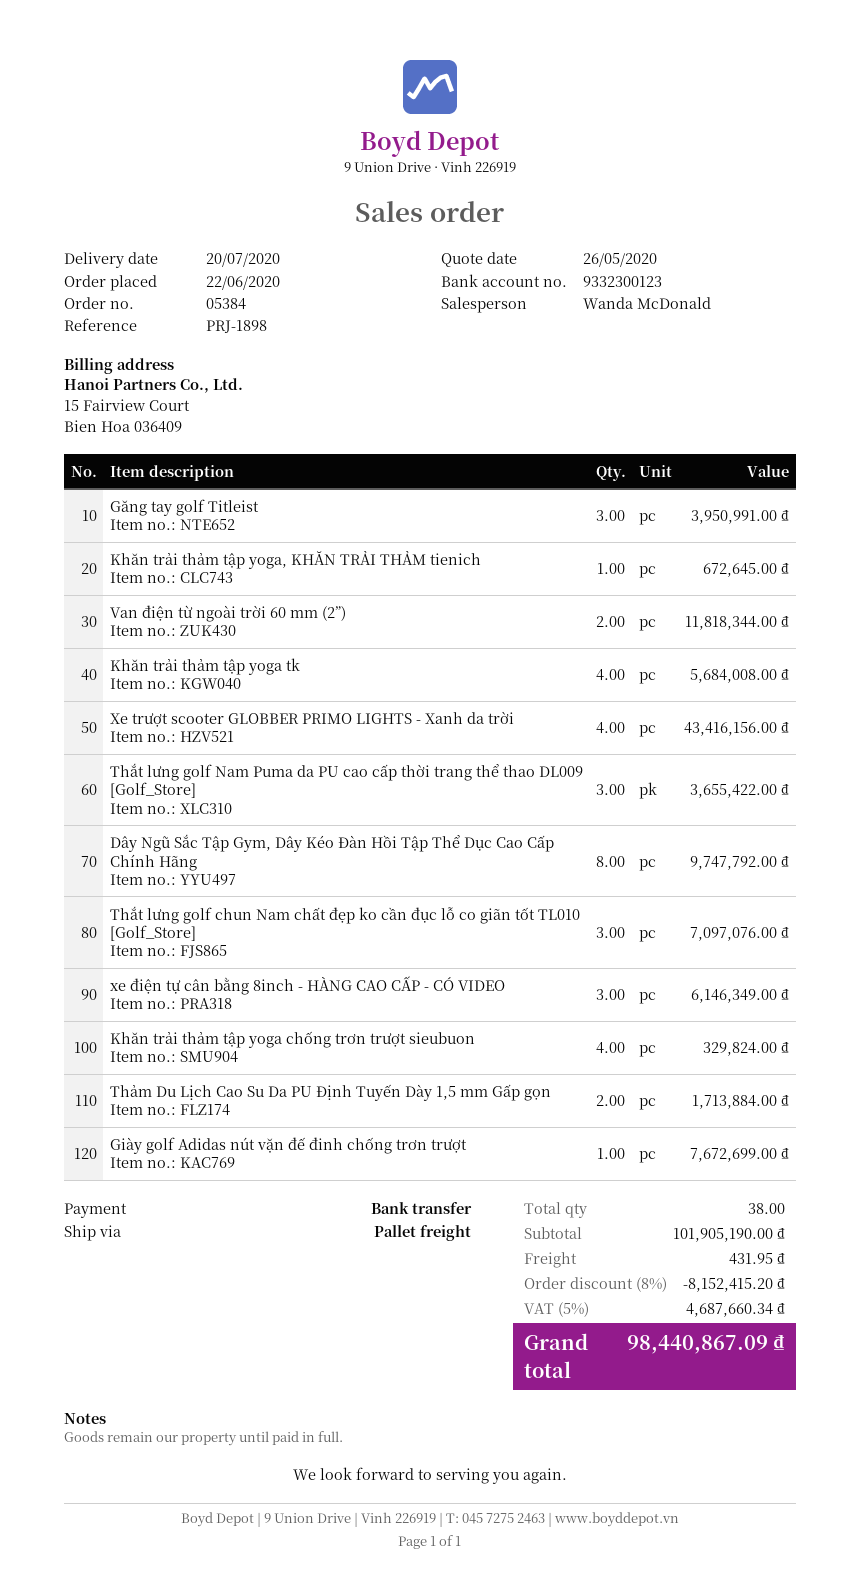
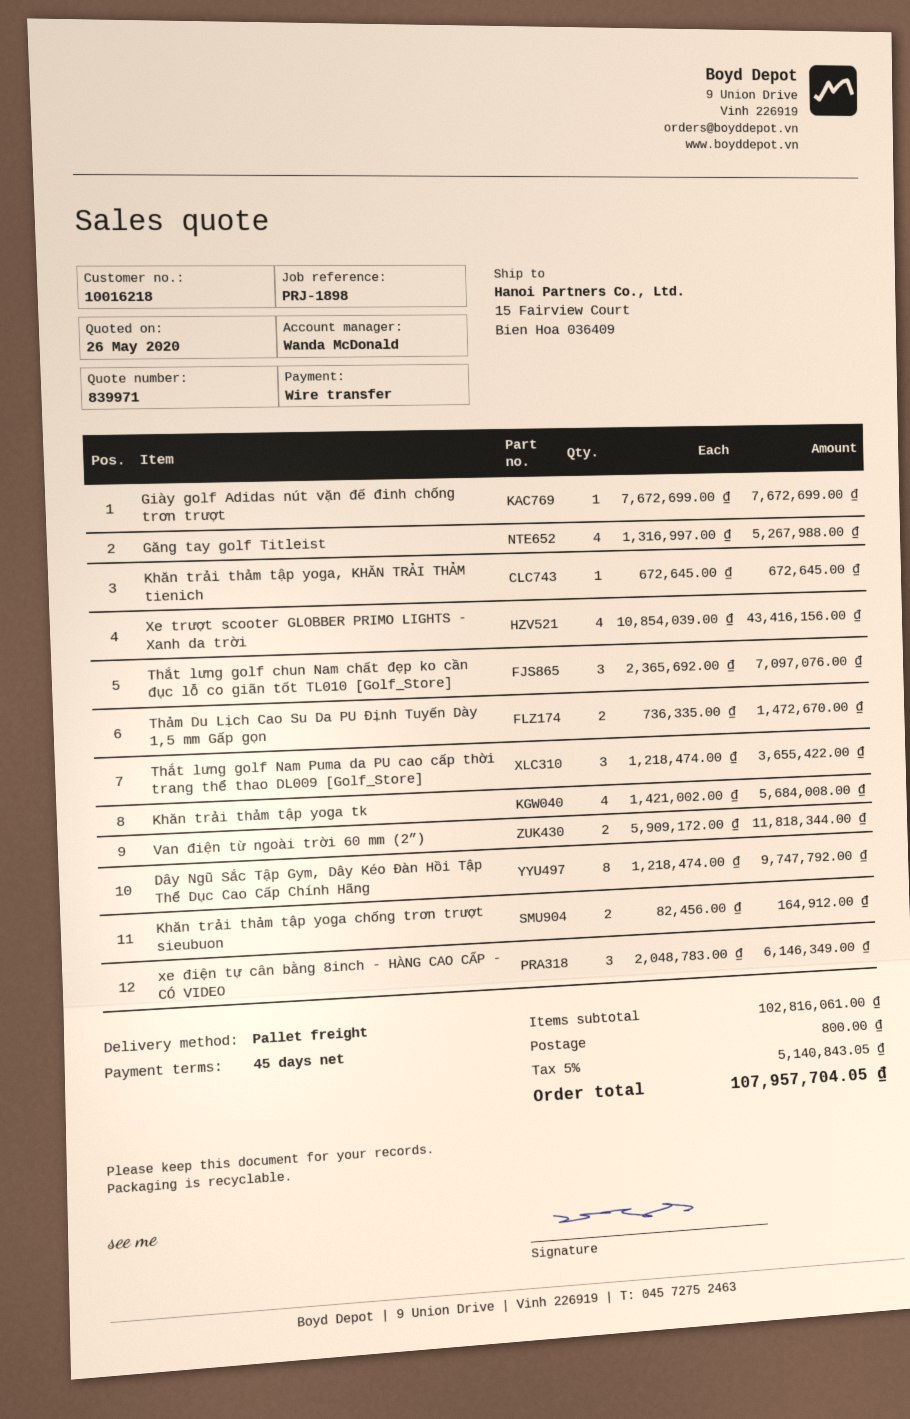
Găng tay golf Titleist: 3 for 3950991.00 -> 4 for 5267988.00
Khăn trải thảm tập yoga chống trơn trượt sieubuon: 4 for 329824.00 -> 2 for 164912.00
Thảm Du Lịch Cao Su Da PU Định Tuyến Dày 1,5 mm Gấp gọn: 2 for 1713884.00 -> 2 for 1472670.00
subtotal: 101905190.00 -> 102816061.00
discount: 8% = 8152415.20 -> none
shipping: 431.95 -> 800.00
tax: 5% = 4687660.34 -> 5% = 5140843.05
total: 98440867.09 -> 107957704.05

